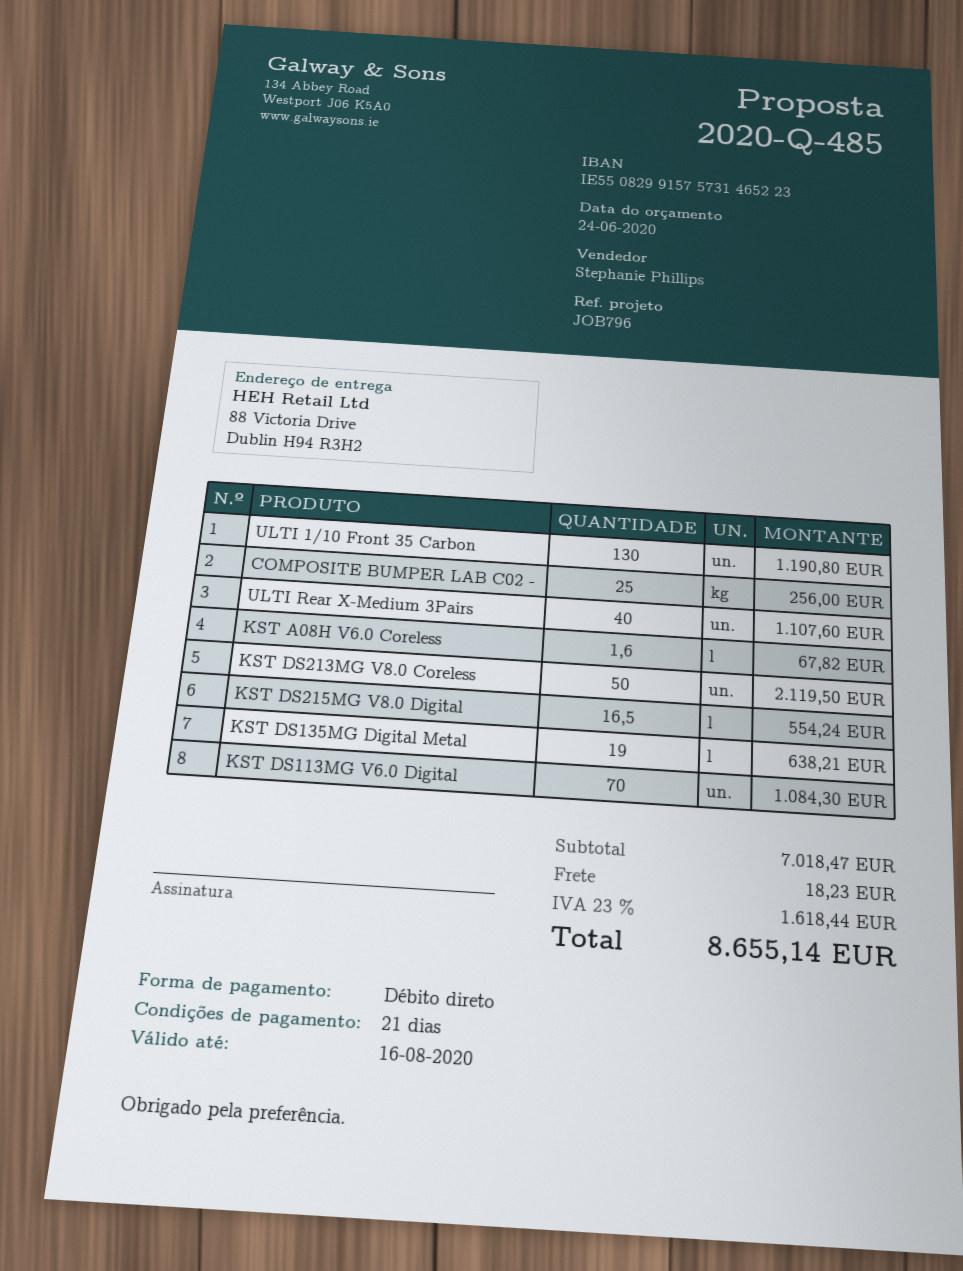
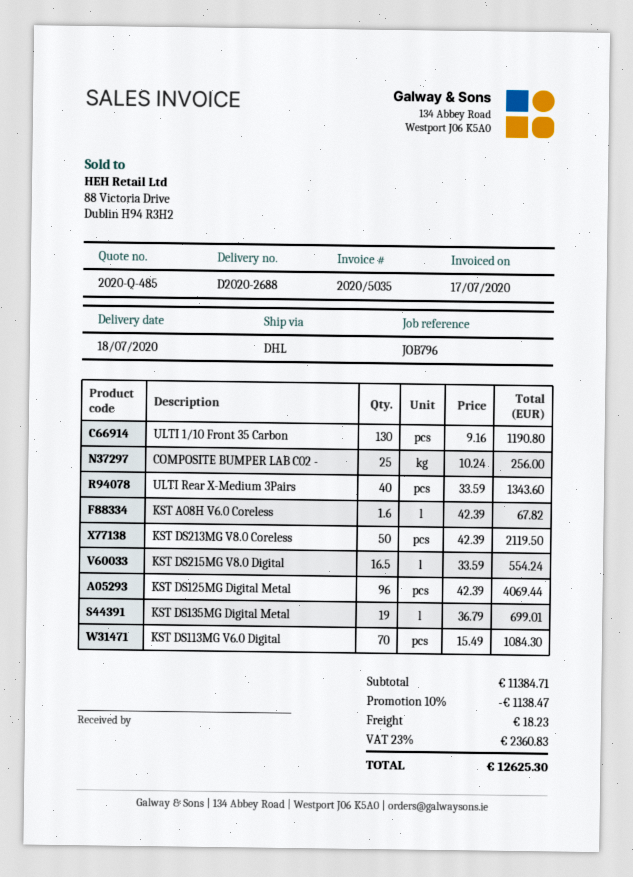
ULTI Rear X-Medium 3Pairs: 40 for 1107.60 -> 40 for 1343.60
KST DS135MG Digital Metal: 19 for 638.21 -> 19 for 699.01
KST DS125MG Digital Metal: none -> 96 for 4069.44
subtotal: 7018.47 -> 11384.71
discount: none -> 10% = 1138.47
tax: 23% = 1618.44 -> 23% = 2360.83
total: 8655.14 -> 12625.30

